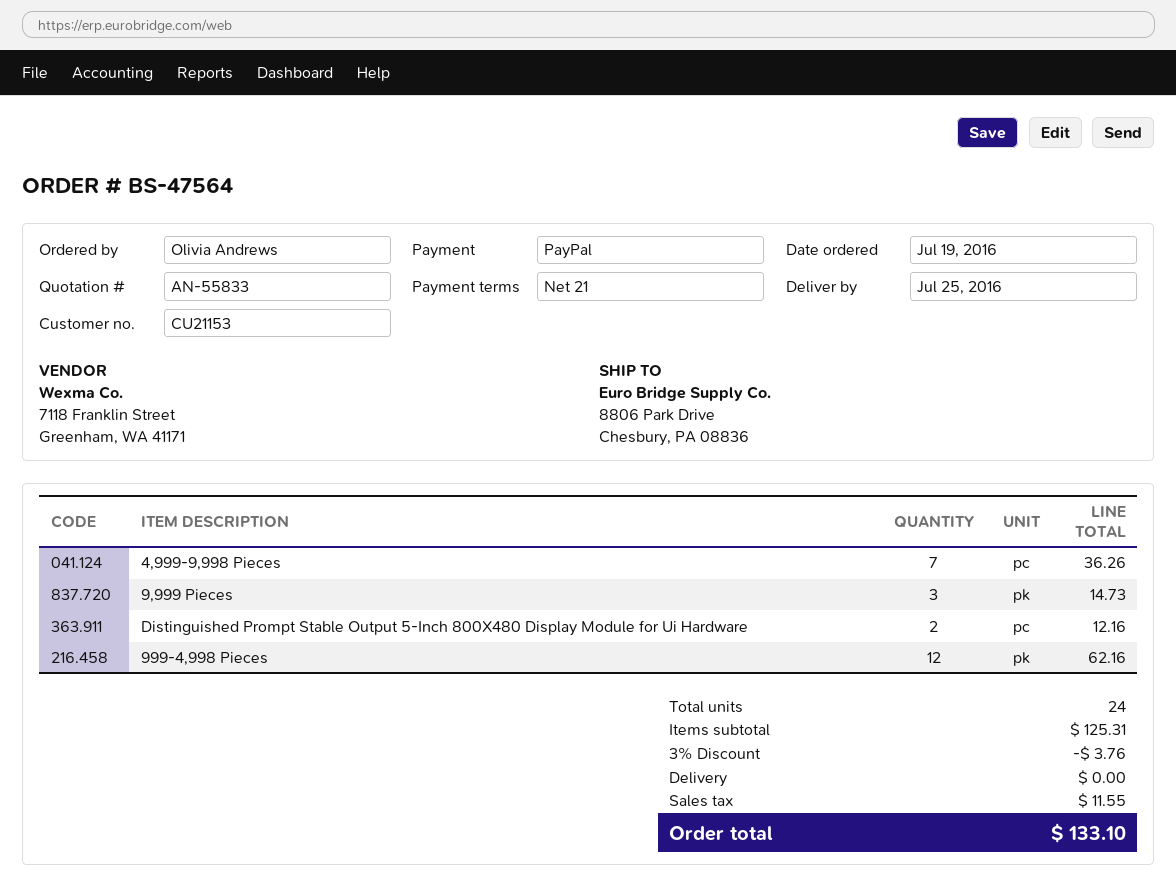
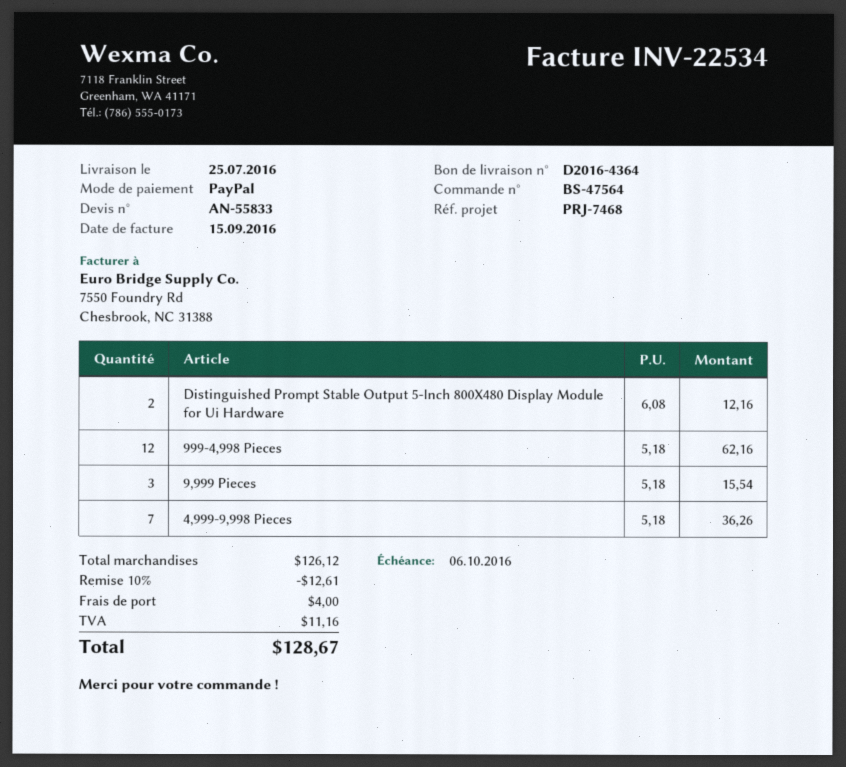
9,999 Pieces: 3 for 14.73 -> 3 for 15.54
subtotal: 125.31 -> 126.12
discount: 3% = 3.76 -> 10% = 12.61
shipping: 0.00 -> 4.00
tax: 11.55 -> 11.16
total: 133.10 -> 128.67

